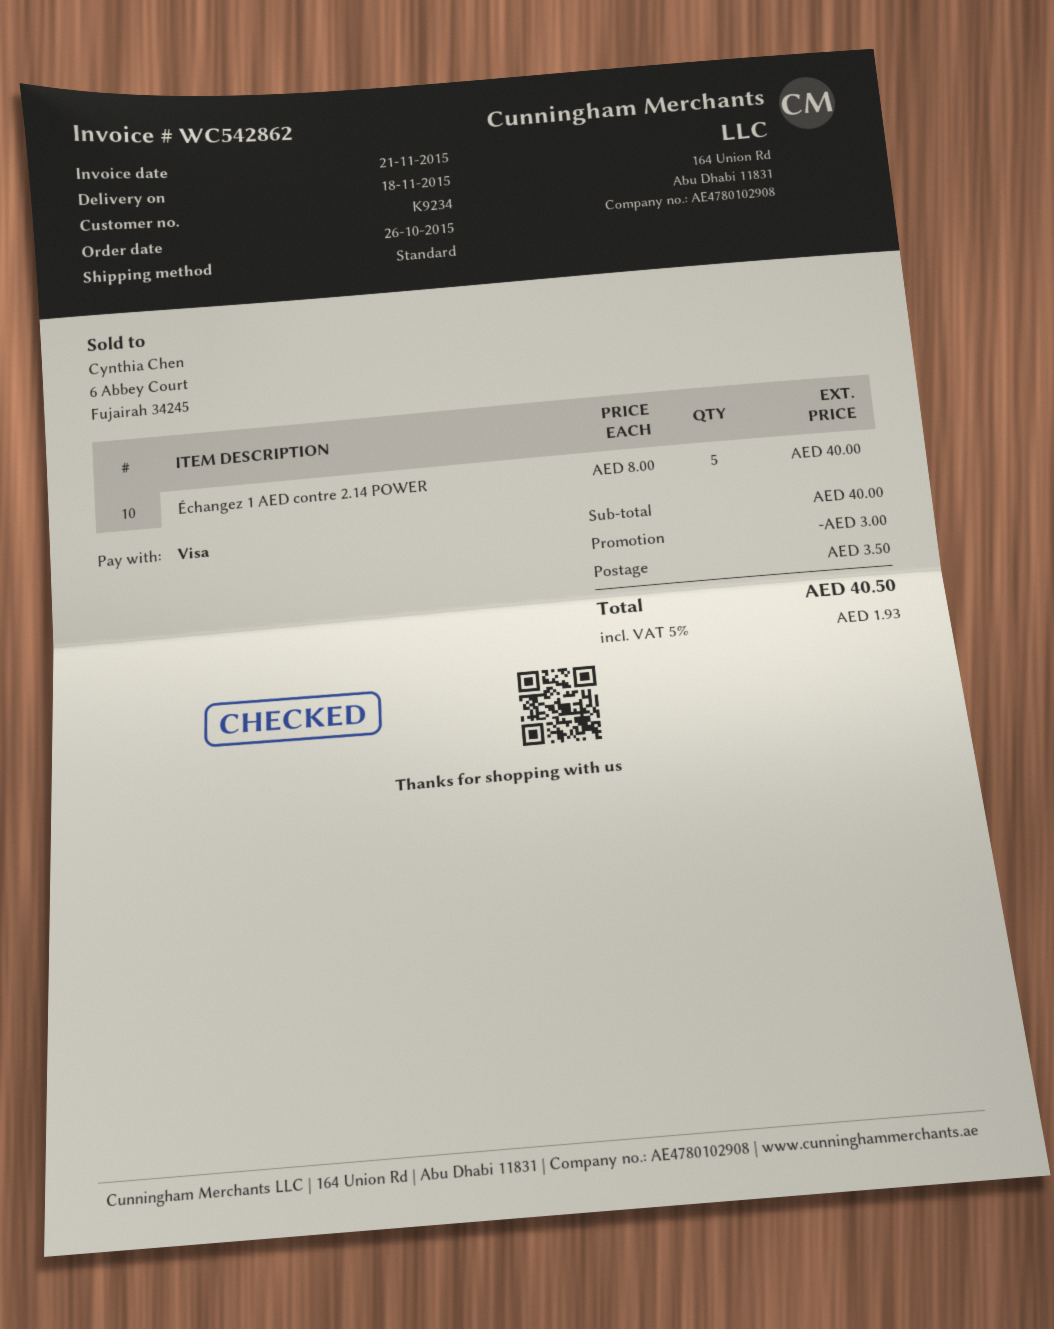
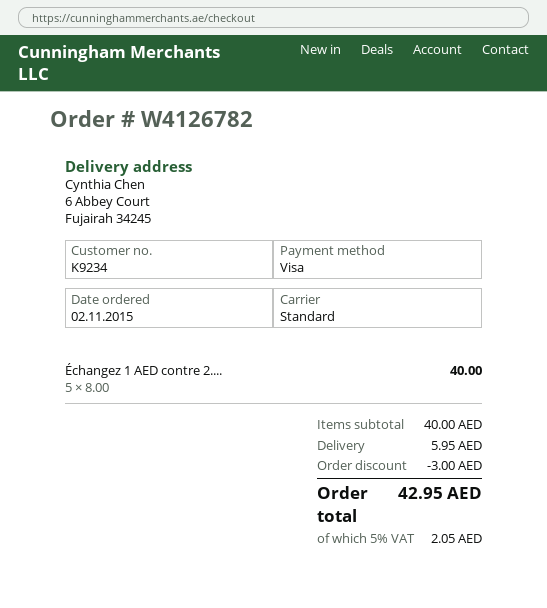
order date: 2015-10-26 -> 2015-11-02
shipping: 3.50 -> 5.95
tax: 5% = 1.93 -> 5% = 2.05
total: 40.50 -> 42.95

